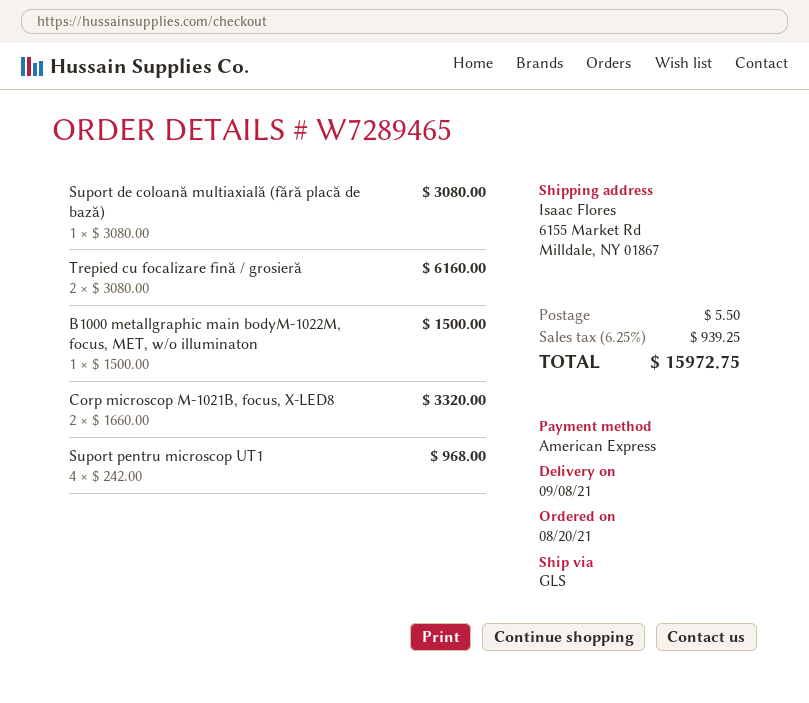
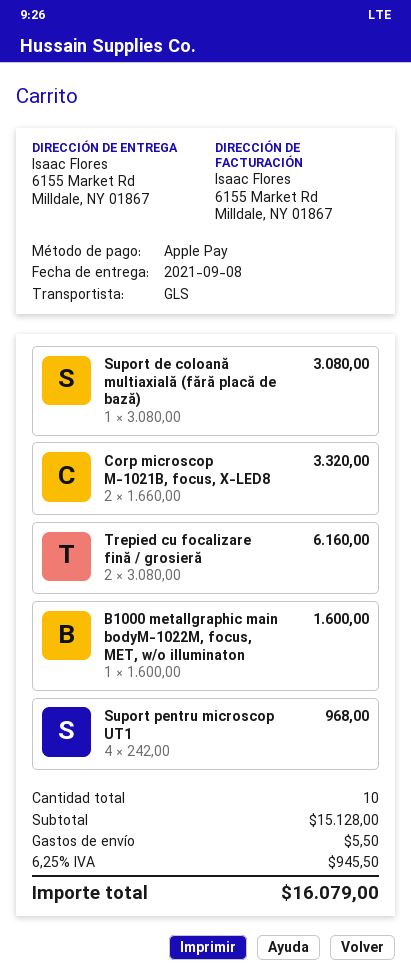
payment method: American Express -> Apple Pay
B1000 metallgraphic main bodyM-1022M, focus, MET, w/o illuminaton: 1 x 1500.00 = 1500.00 -> 1 x 1600.00 = 1600.00
tax: 6.25% = 939.25 -> 6.25% = 945.50
total: 15972.75 -> 16079.00

